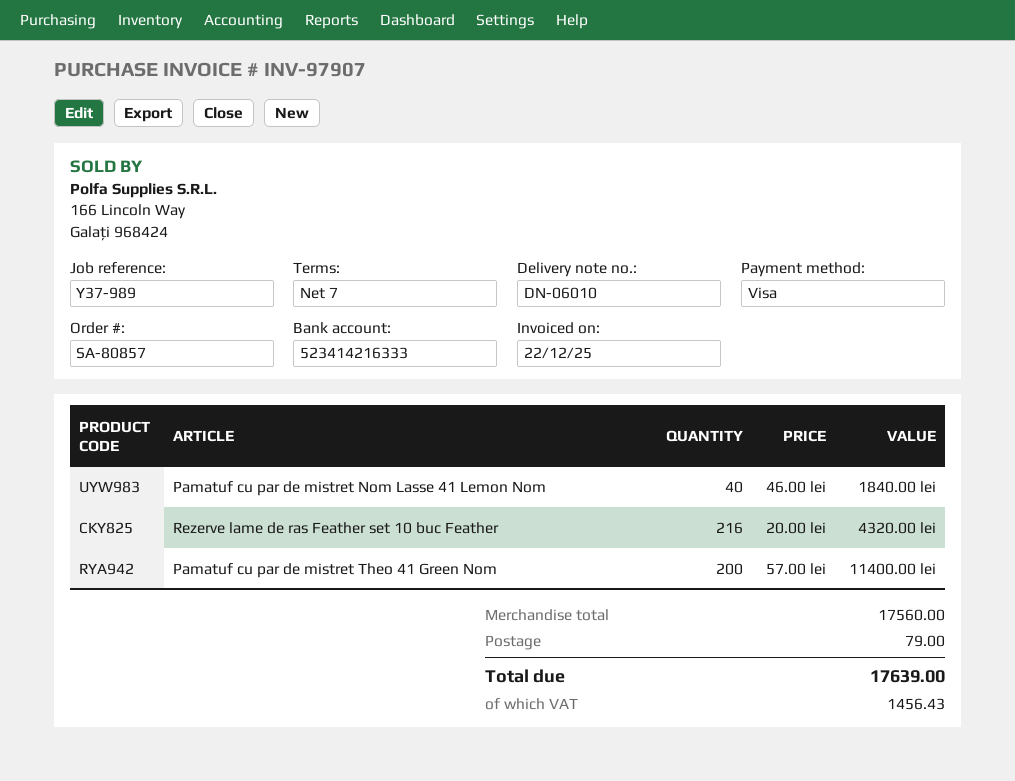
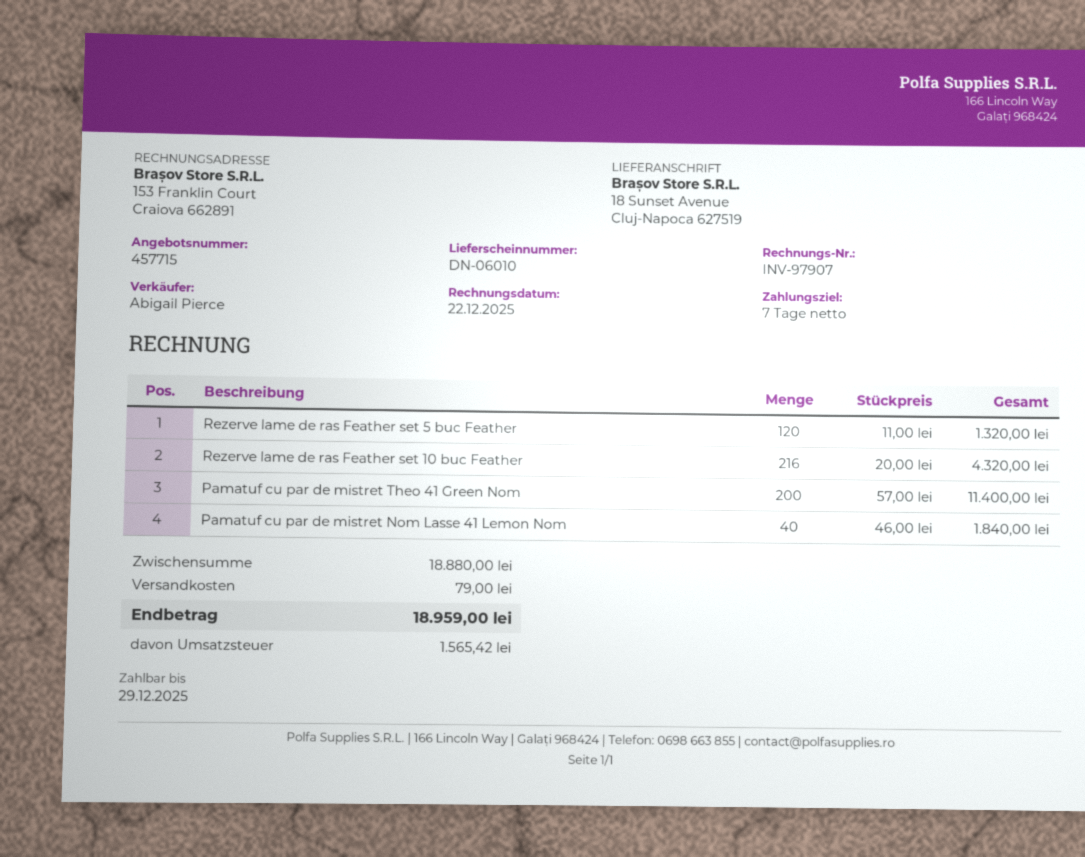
Rezerve lame de ras Feather set 5 buc Feather: none -> 120 x 11.00 = 1320.00
subtotal: 17560.00 -> 18880.00
tax: 1456.43 -> 1565.42
total: 17639.00 -> 18959.00

